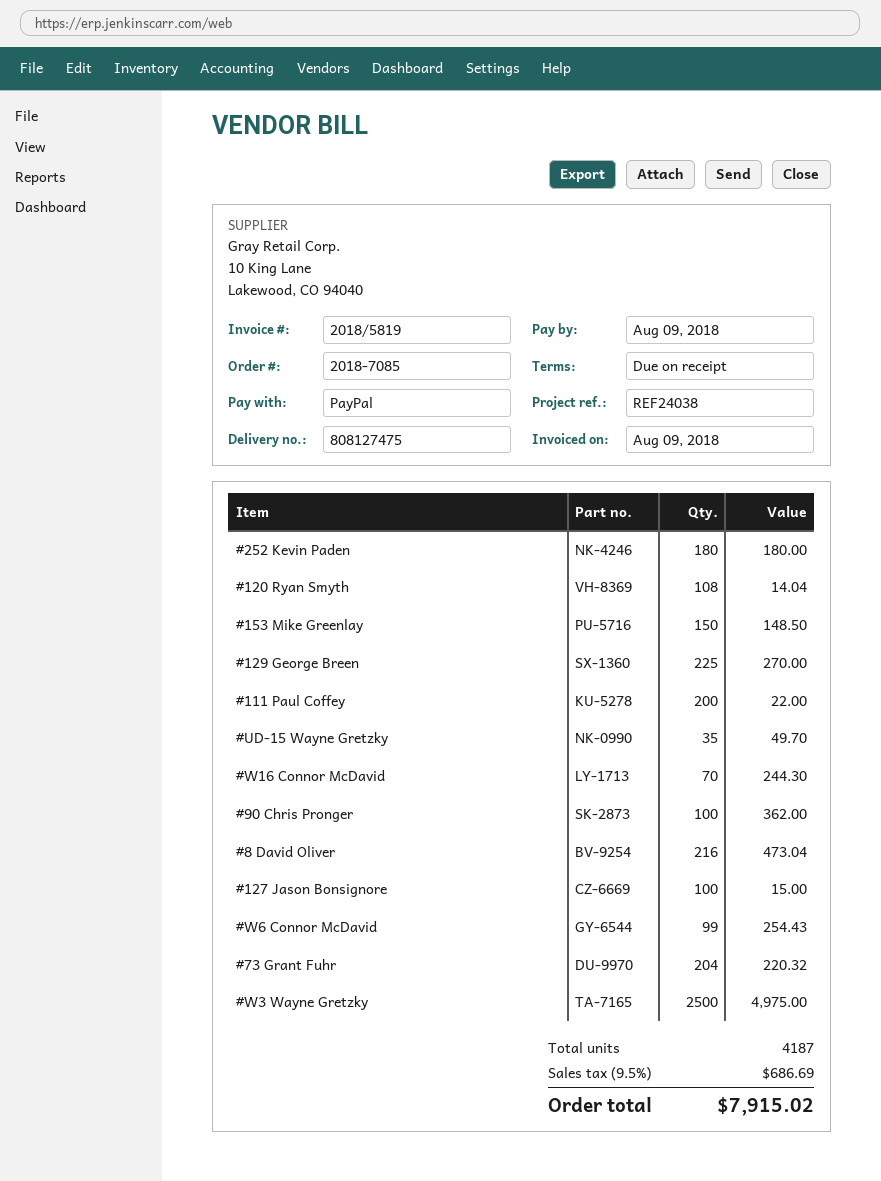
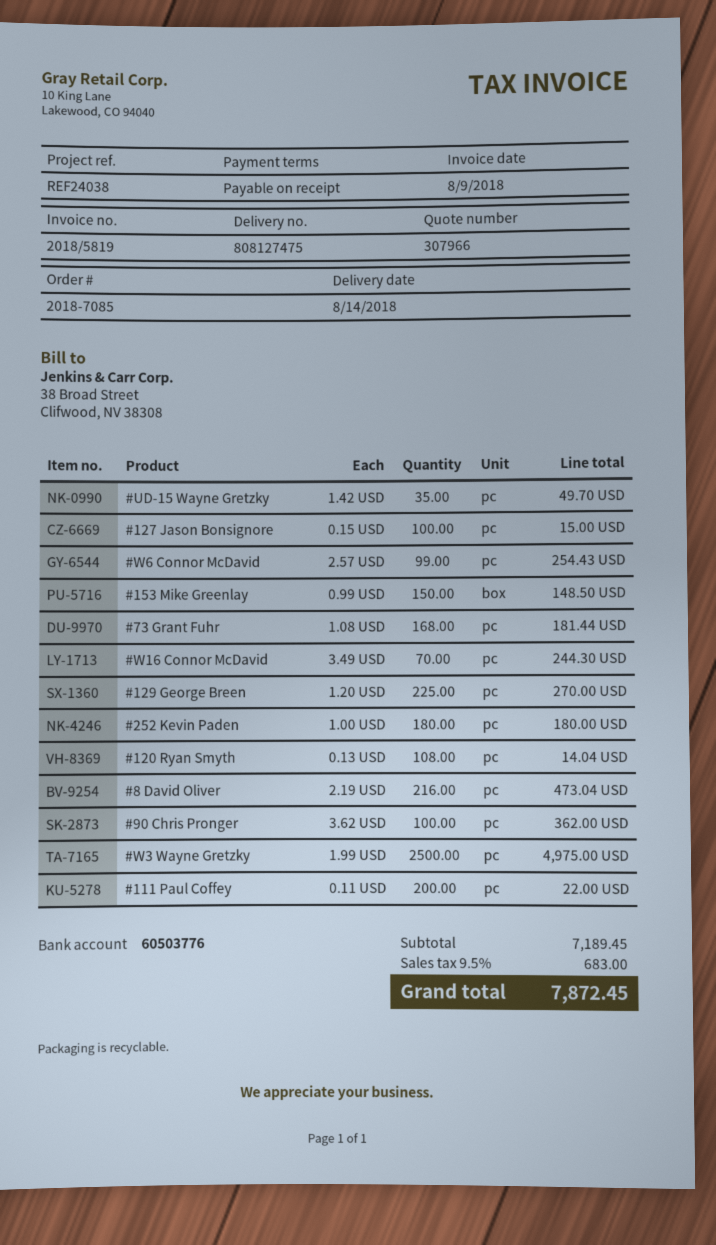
#73 Grant Fuhr: 204 for 220.32 -> 168 for 181.44
tax: 9.5% = 686.69 -> 9.5% = 683.00
total: 7915.02 -> 7872.45

